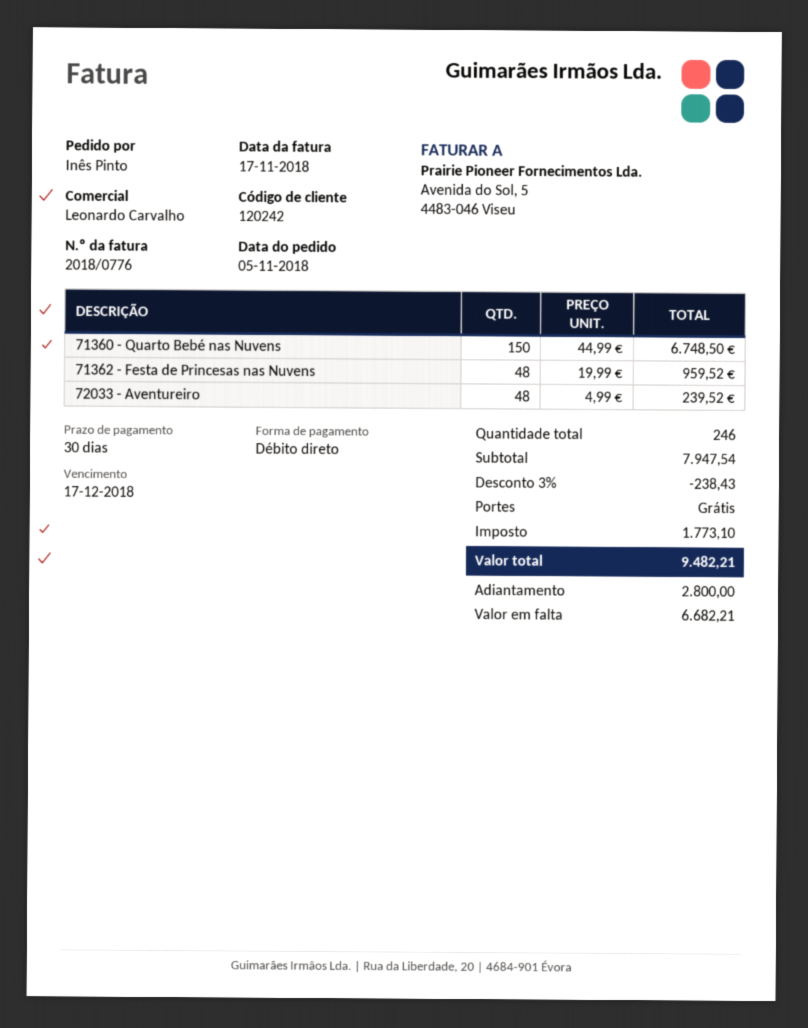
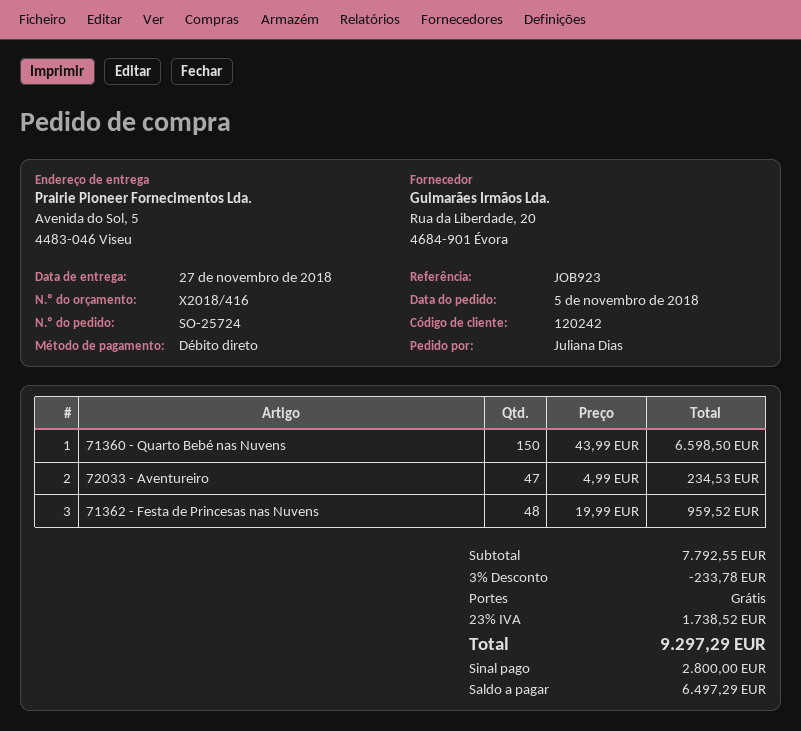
ordered by: Inês Pinto -> Juliana Dias
71360 - Quarto Bebé nas Nuvens: 150 x 44.99 = 6748.50 -> 150 x 43.99 = 6598.50
72033 - Aventureiro: 48 x 4.99 = 239.52 -> 47 x 4.99 = 234.53
subtotal: 7947.54 -> 7792.55
discount: 3% = 238.43 -> 3% = 233.78
tax: 1773.10 -> 1738.52
total: 9482.21 -> 9297.29
balance: 6682.21 -> 6497.29

